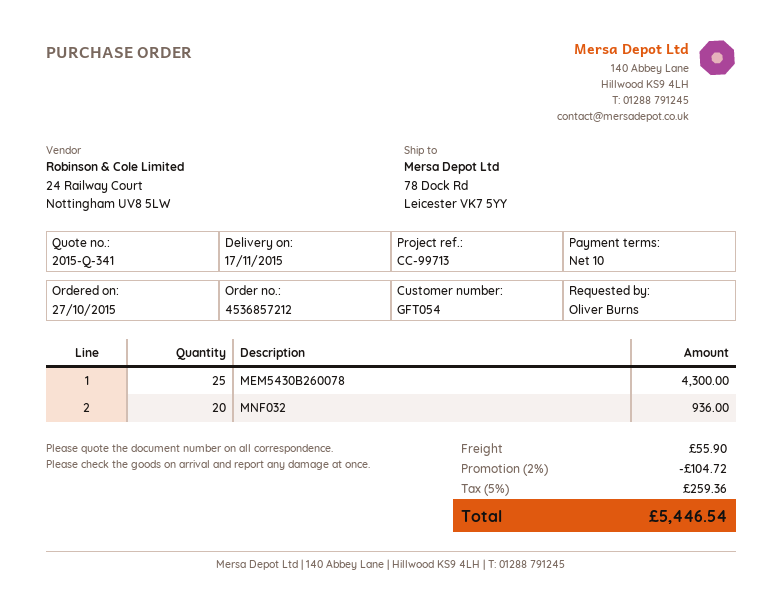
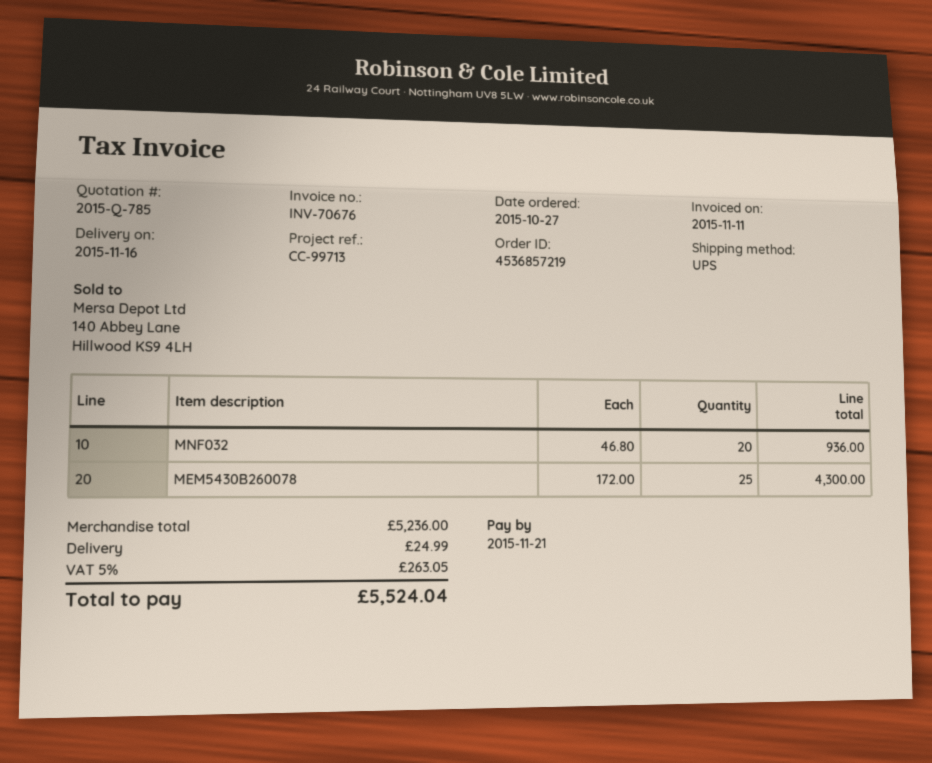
quote number: 2015-Q-341 -> 2015-Q-785
order number: 4536857212 -> 4536857219
delivery date: 2015-11-17 -> 2015-11-16
discount: 2% = 104.72 -> none
shipping: 55.90 -> 24.99
tax: 5% = 259.36 -> 5% = 263.05
total: 5446.54 -> 5524.04

